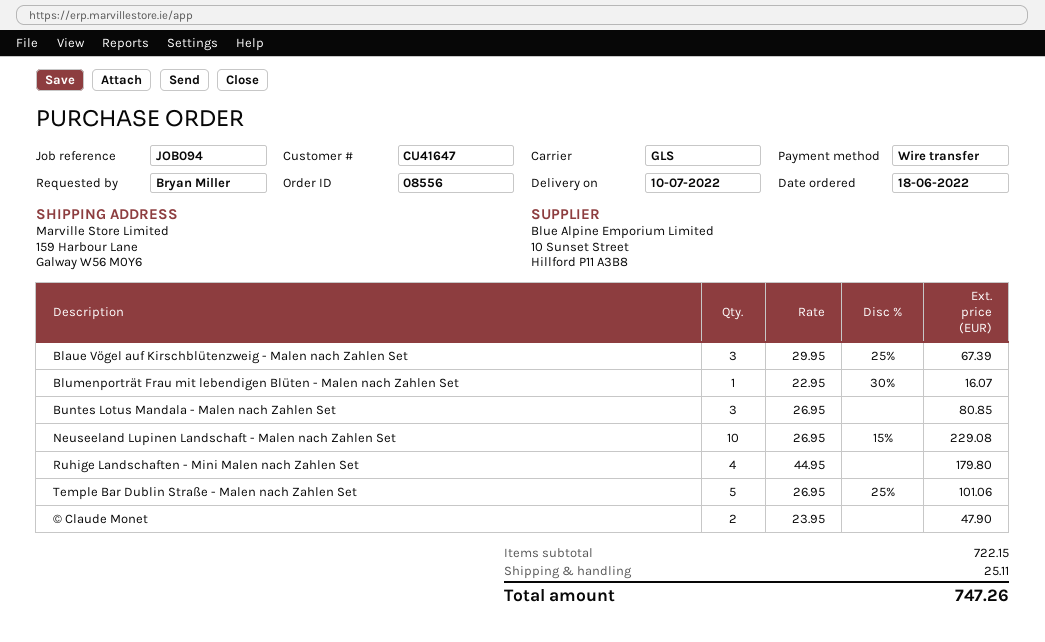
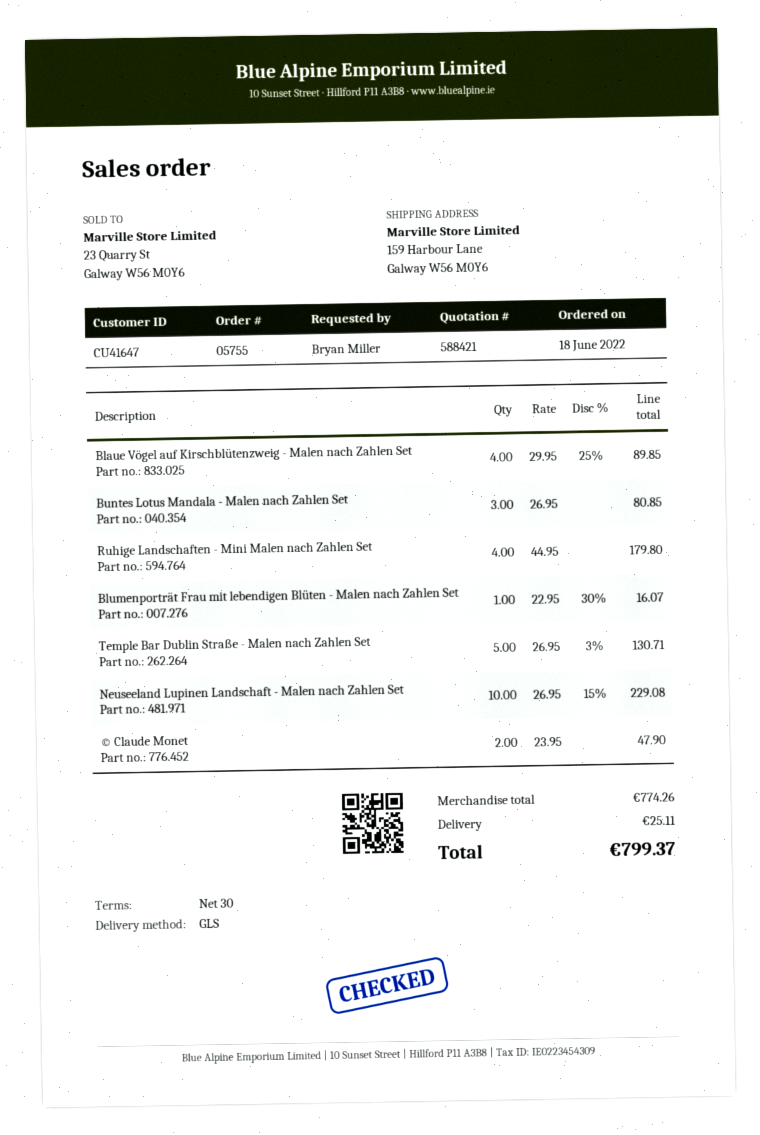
order number: 08556 -> 05755
Blaue Vögel auf Kirschblütenzweig - Malen nach Zahlen Set: 3 x 29.95 - 25% = 67.39 -> 4 x 29.95 - 25% = 89.85
Temple Bar Dublin Straße - Malen nach Zahlen Set: 5 x 26.95 - 25% = 101.06 -> 5 x 26.95 - 3% = 130.71
subtotal: 722.15 -> 774.26
total: 747.26 -> 799.37

